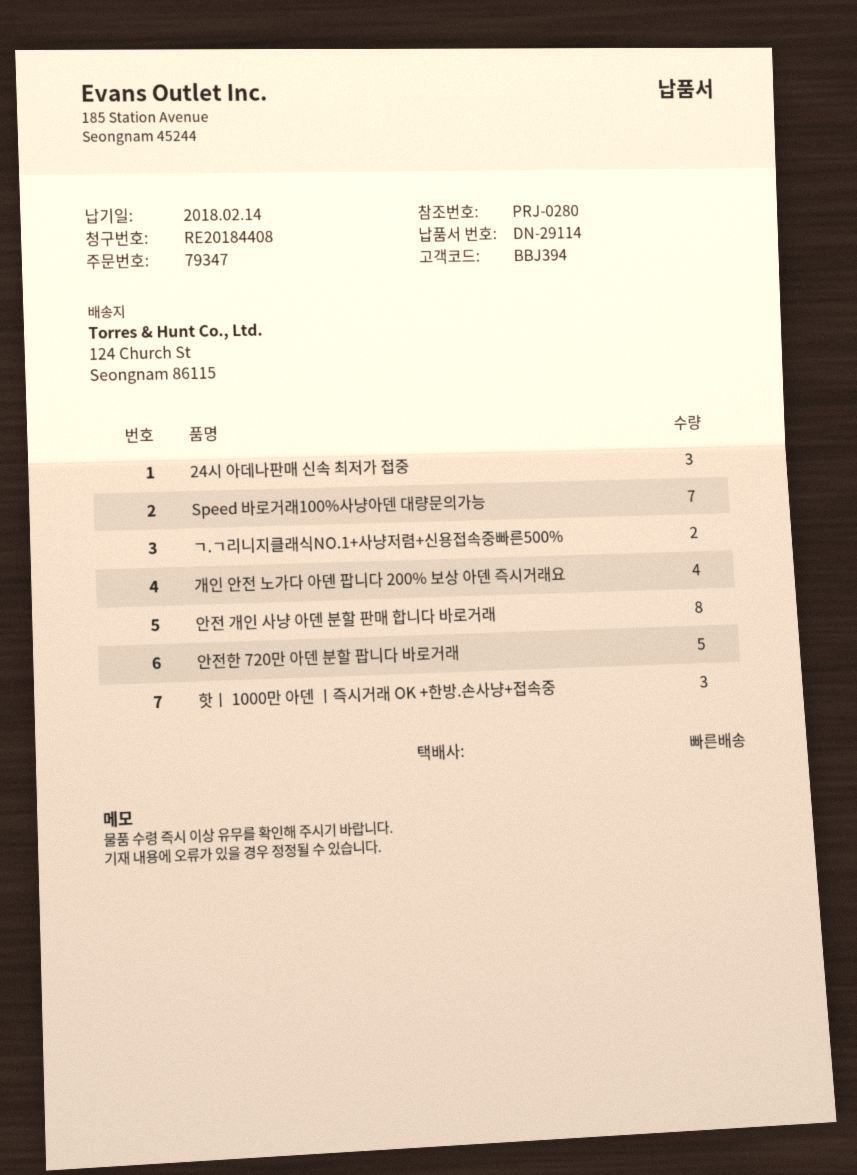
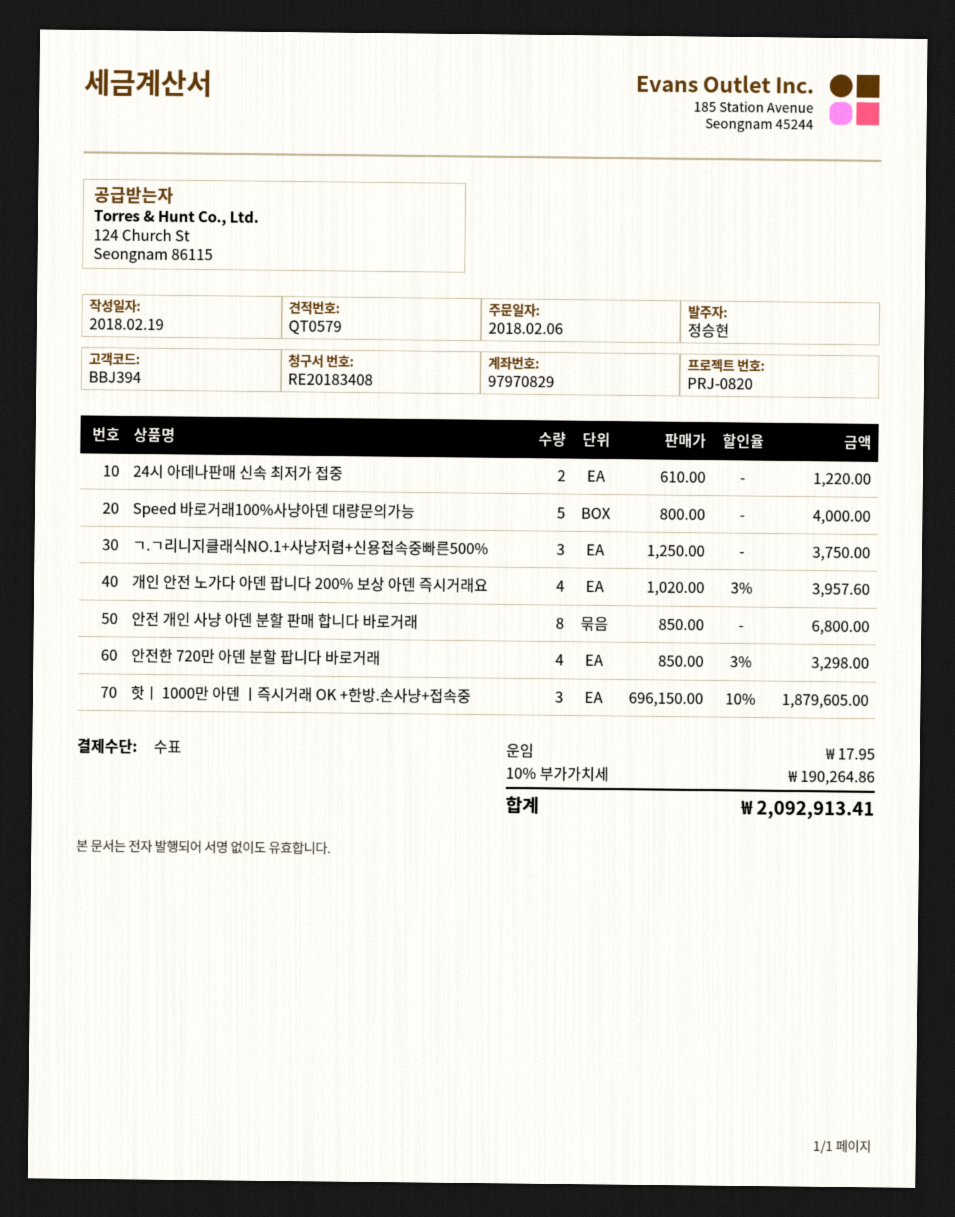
invoice number: RE20184408 -> RE20183408
reference: PRJ-0280 -> PRJ-0820
24시 아데나판매 신속 최저가 접중: 3 -> 2
Speed 바로거래100%사냥아덴 대량문의가능: 7 -> 5
ㄱ.ㄱ리니지클래식NO.1+사냥저렴+신용접속중빠른500%: 2 -> 3
안전한 720만 아덴 분할 팝니다 바로거래: 5 -> 4

